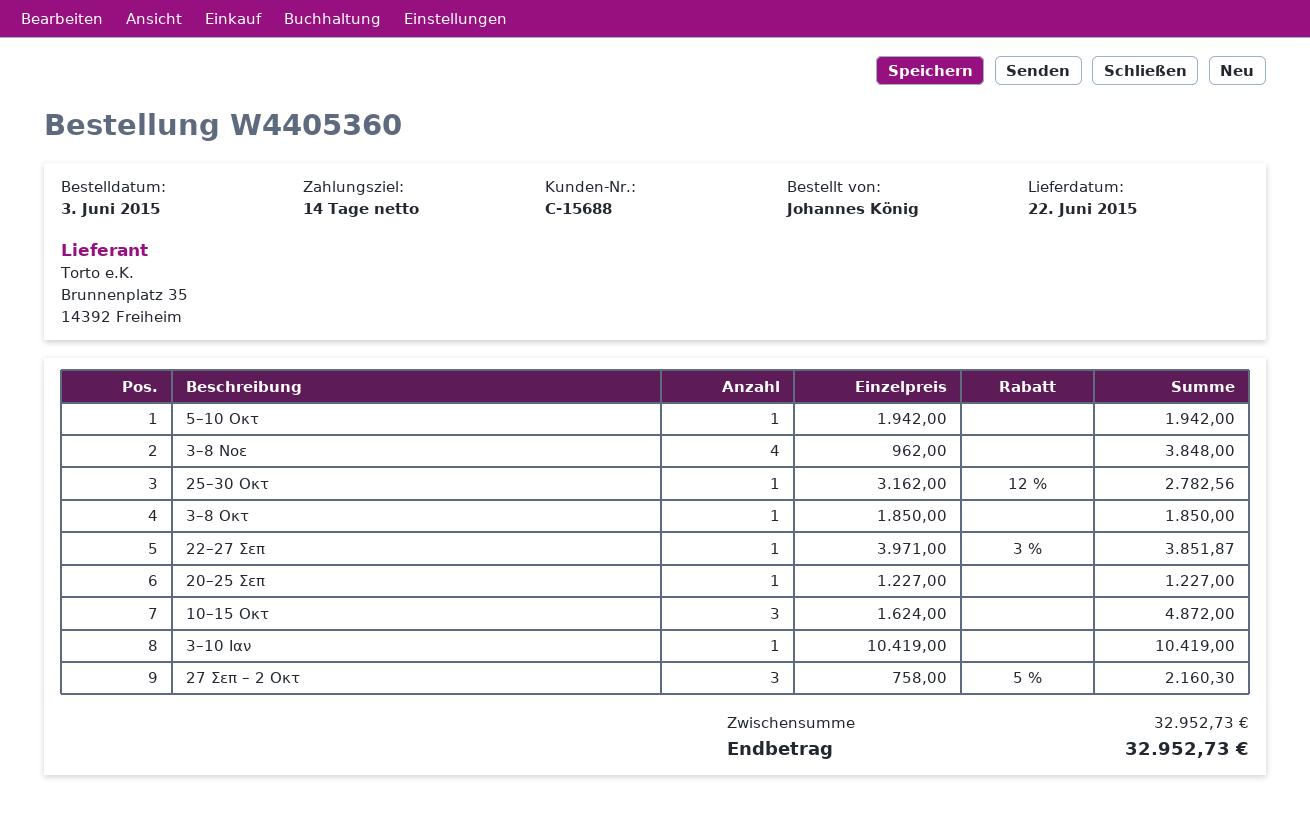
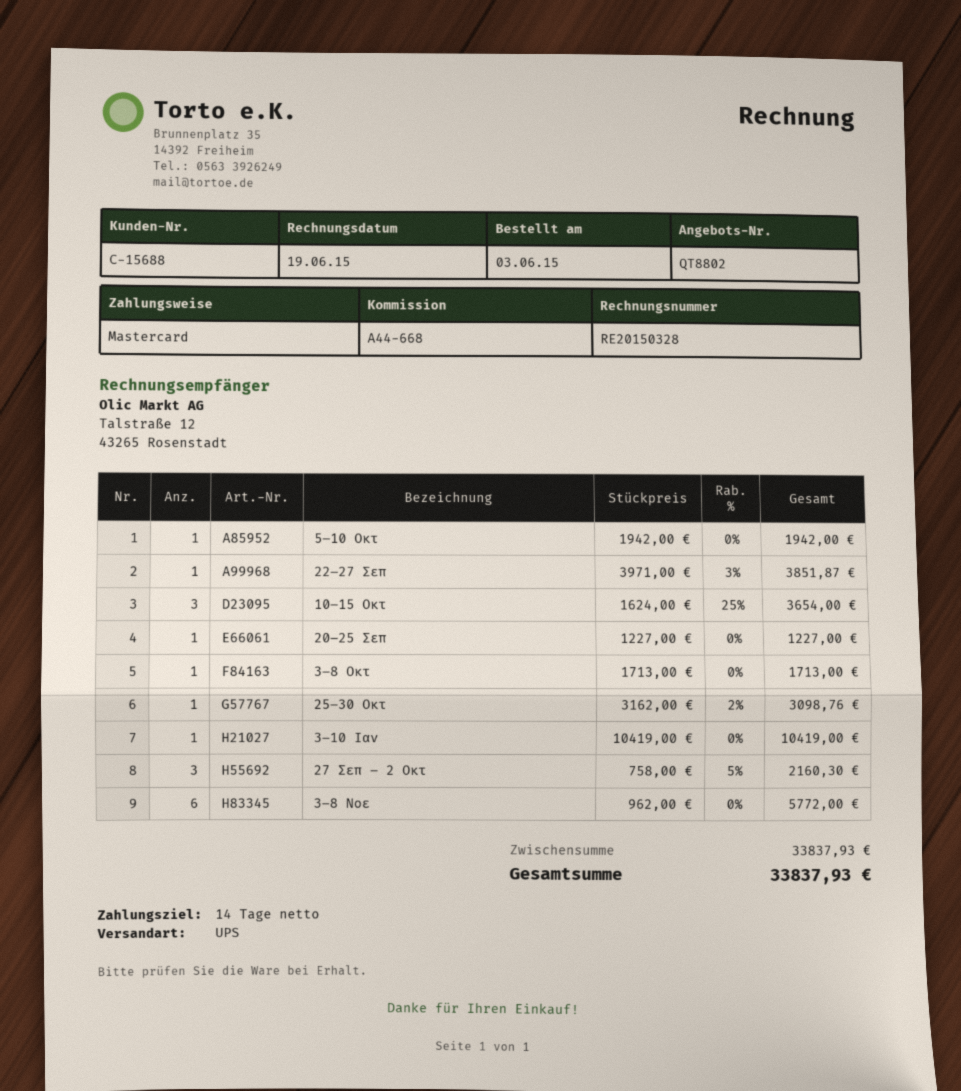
3–8 Νοε: 4 x 962.00 = 3848.00 -> 6 x 962.00 = 5772.00
25–30 Οκτ: 1 x 3162.00 - 12% = 2782.56 -> 1 x 3162.00 - 2% = 3098.76
3–8 Οκτ: 1 x 1850.00 = 1850.00 -> 1 x 1713.00 = 1713.00
10–15 Οκτ: 3 x 1624.00 = 4872.00 -> 3 x 1624.00 - 25% = 3654.00
subtotal: 32952.73 -> 33837.93
total: 32952.73 -> 33837.93

